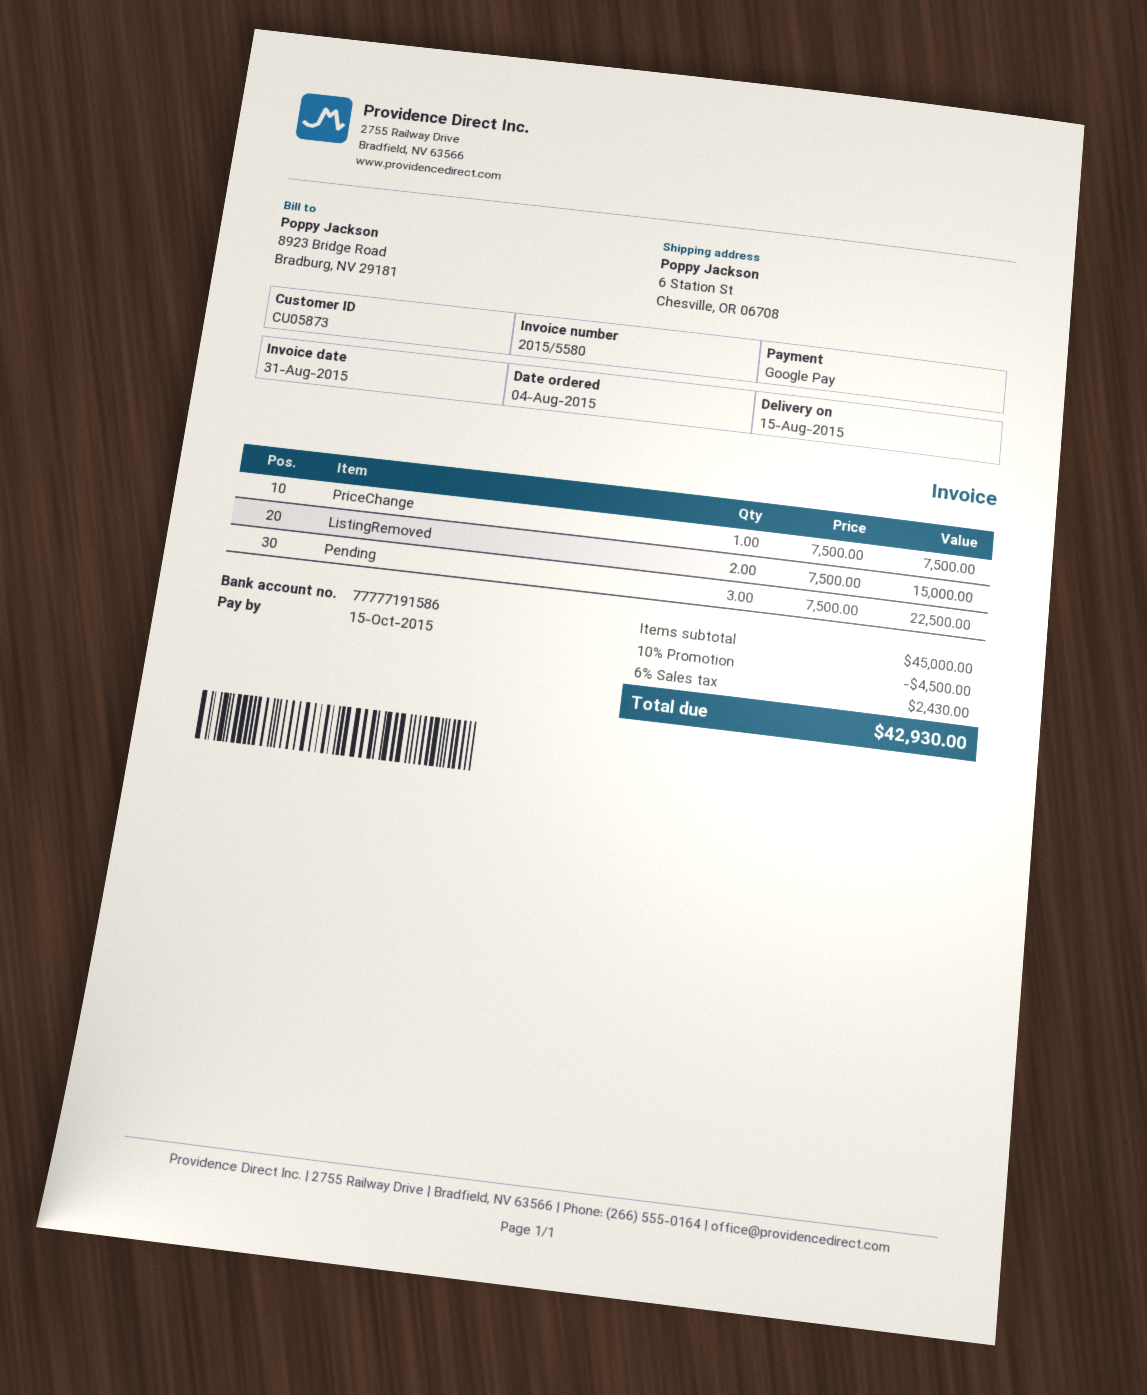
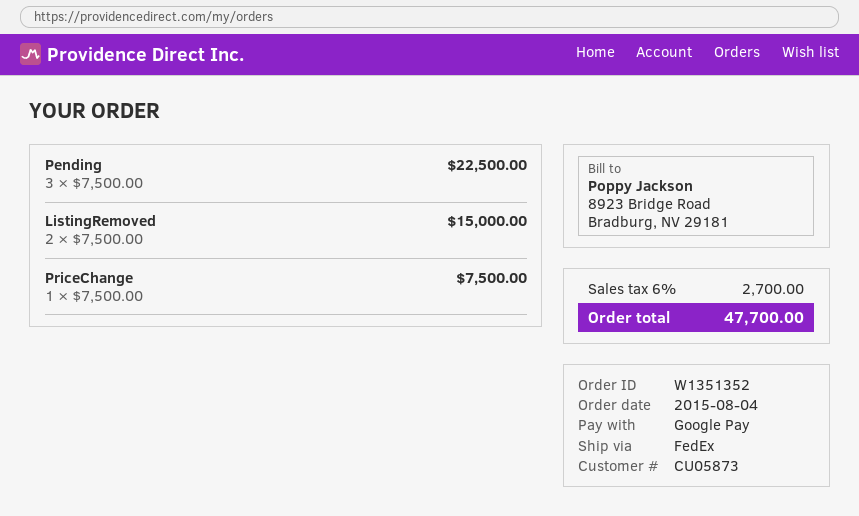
discount: 10% = 4500.00 -> none
tax: 6% = 2430.00 -> 6% = 2700.00
total: 42930.00 -> 47700.00

